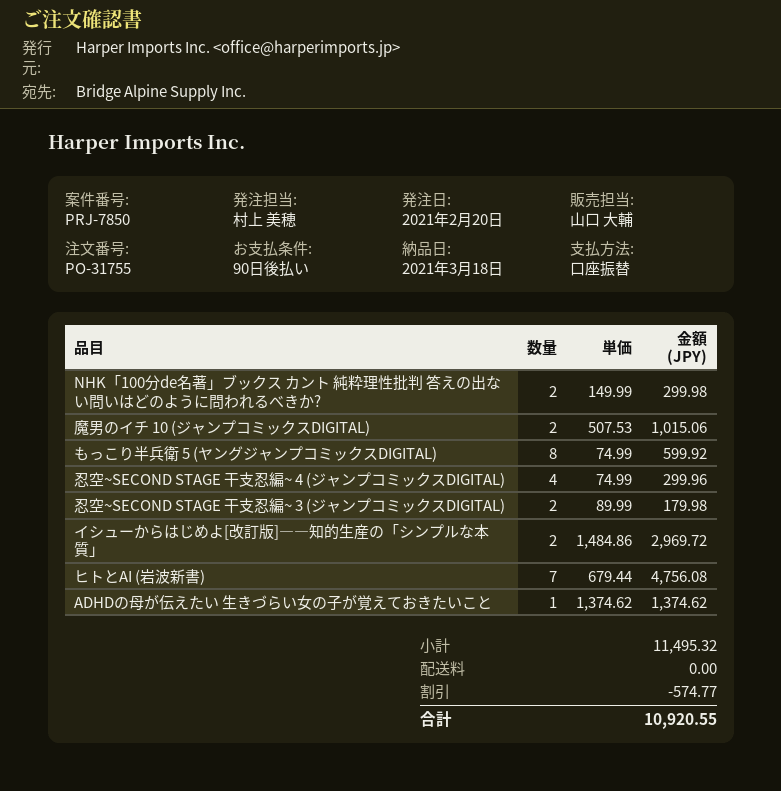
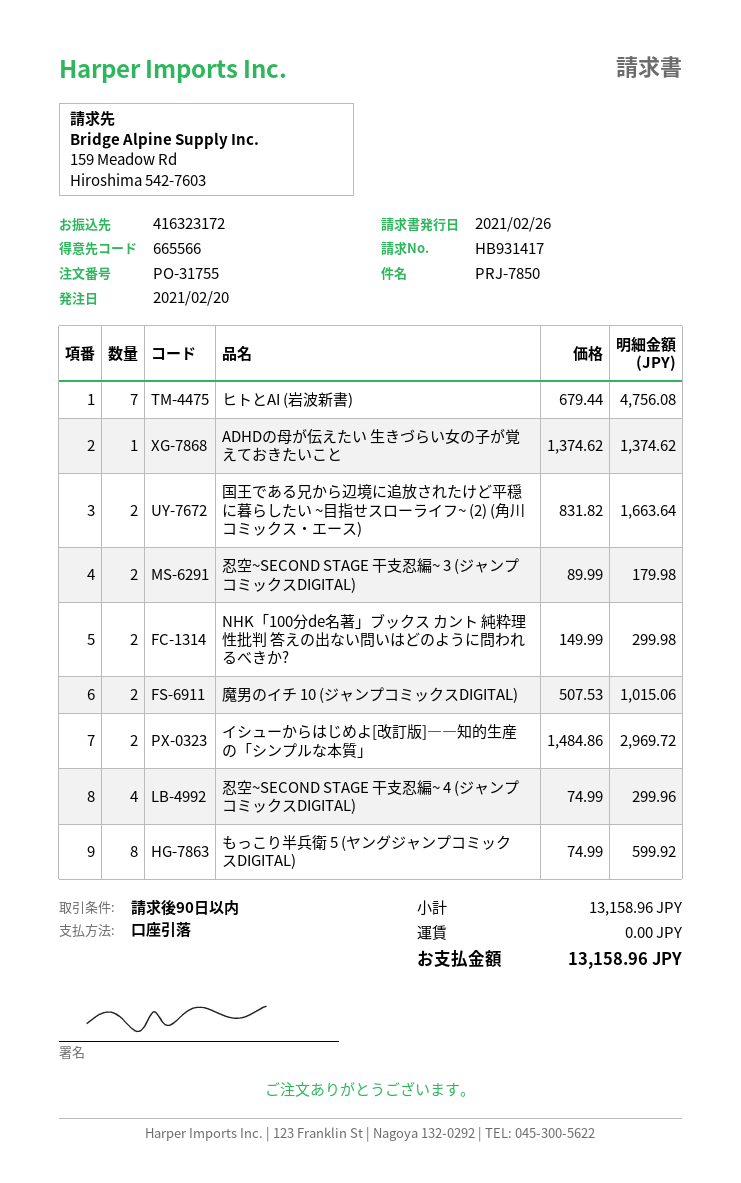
国王である兄から辺境に追放されたけど平穏に暮らしたい ~目指せスローライフ~ (2) (角川コミックス・エース): none -> 2 x 831.82 = 1663.64
subtotal: 11495.32 -> 13158.96
discount: 574.77 -> none
total: 10920.55 -> 13158.96

